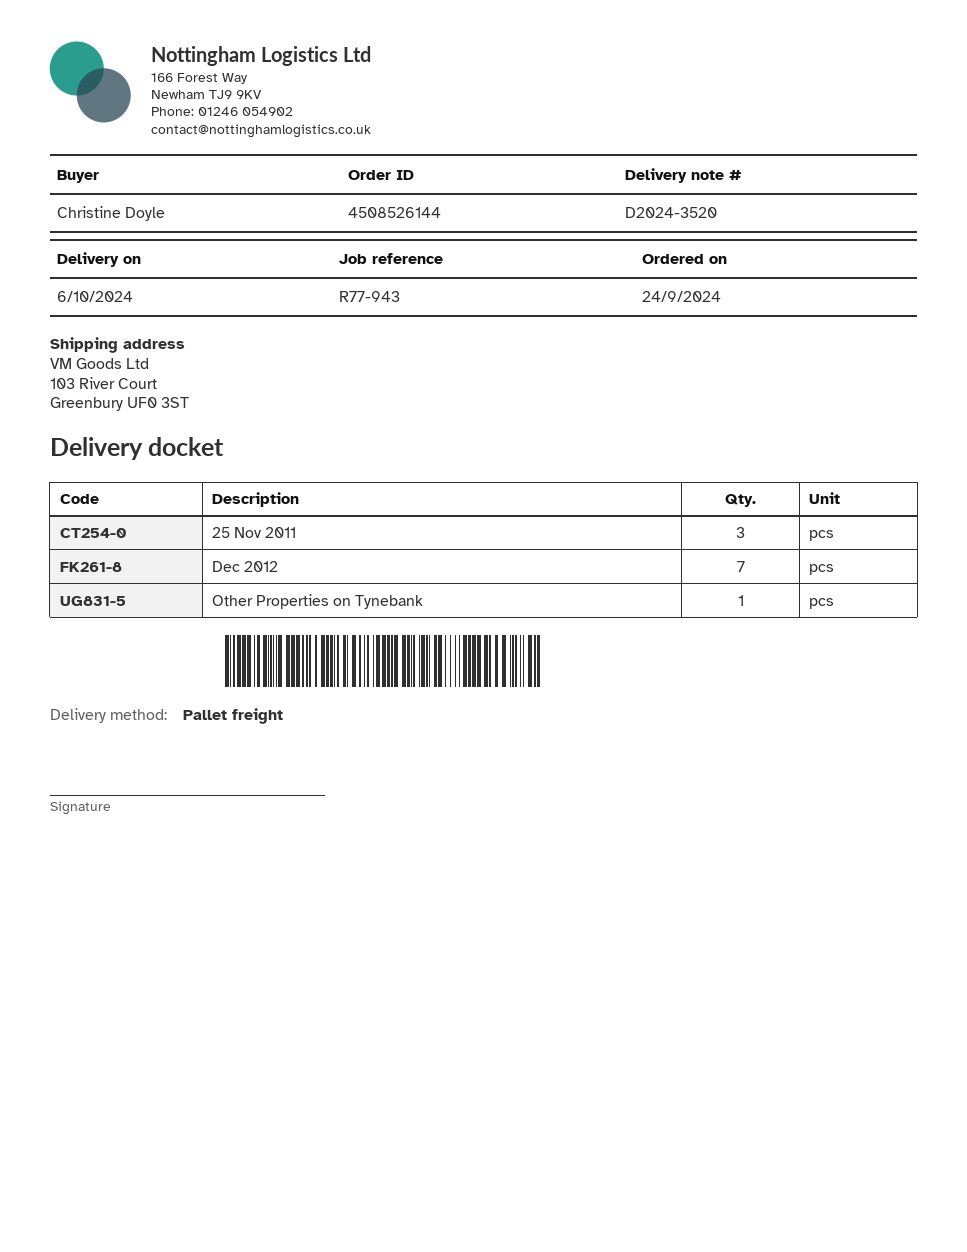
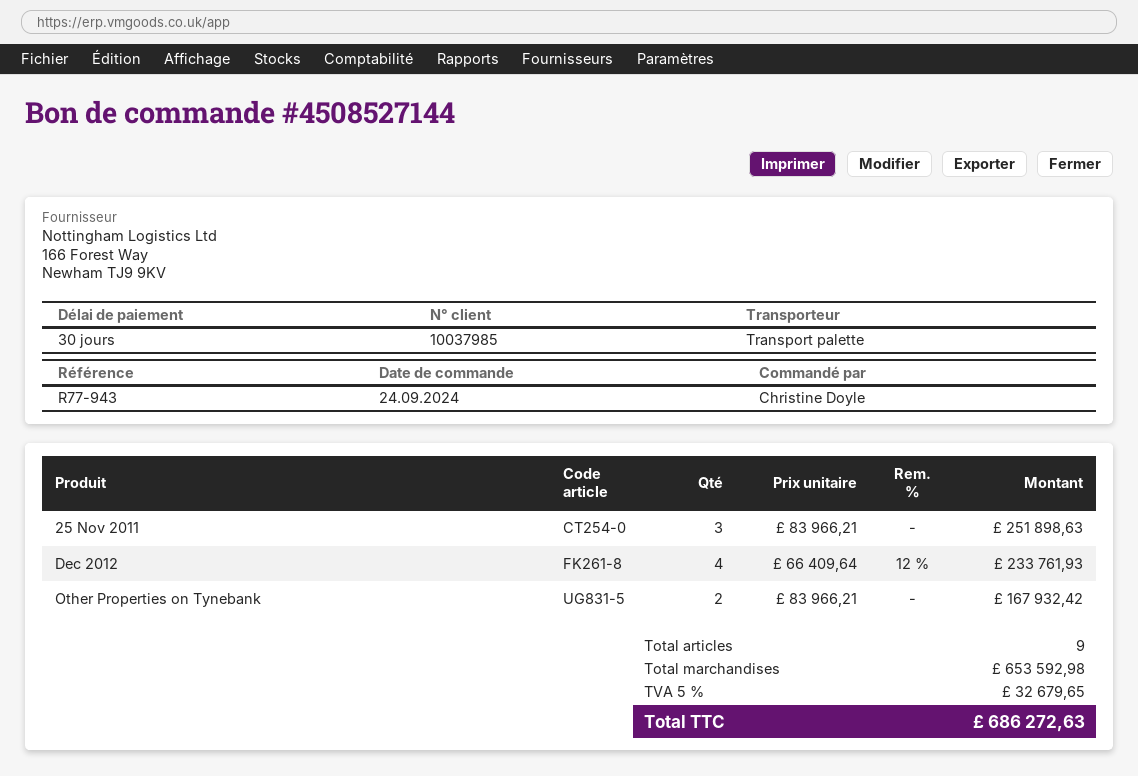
order number: 4508526144 -> 4508527144
Dec 2012: 7 -> 4
Other Properties on Tynebank: 1 -> 2

